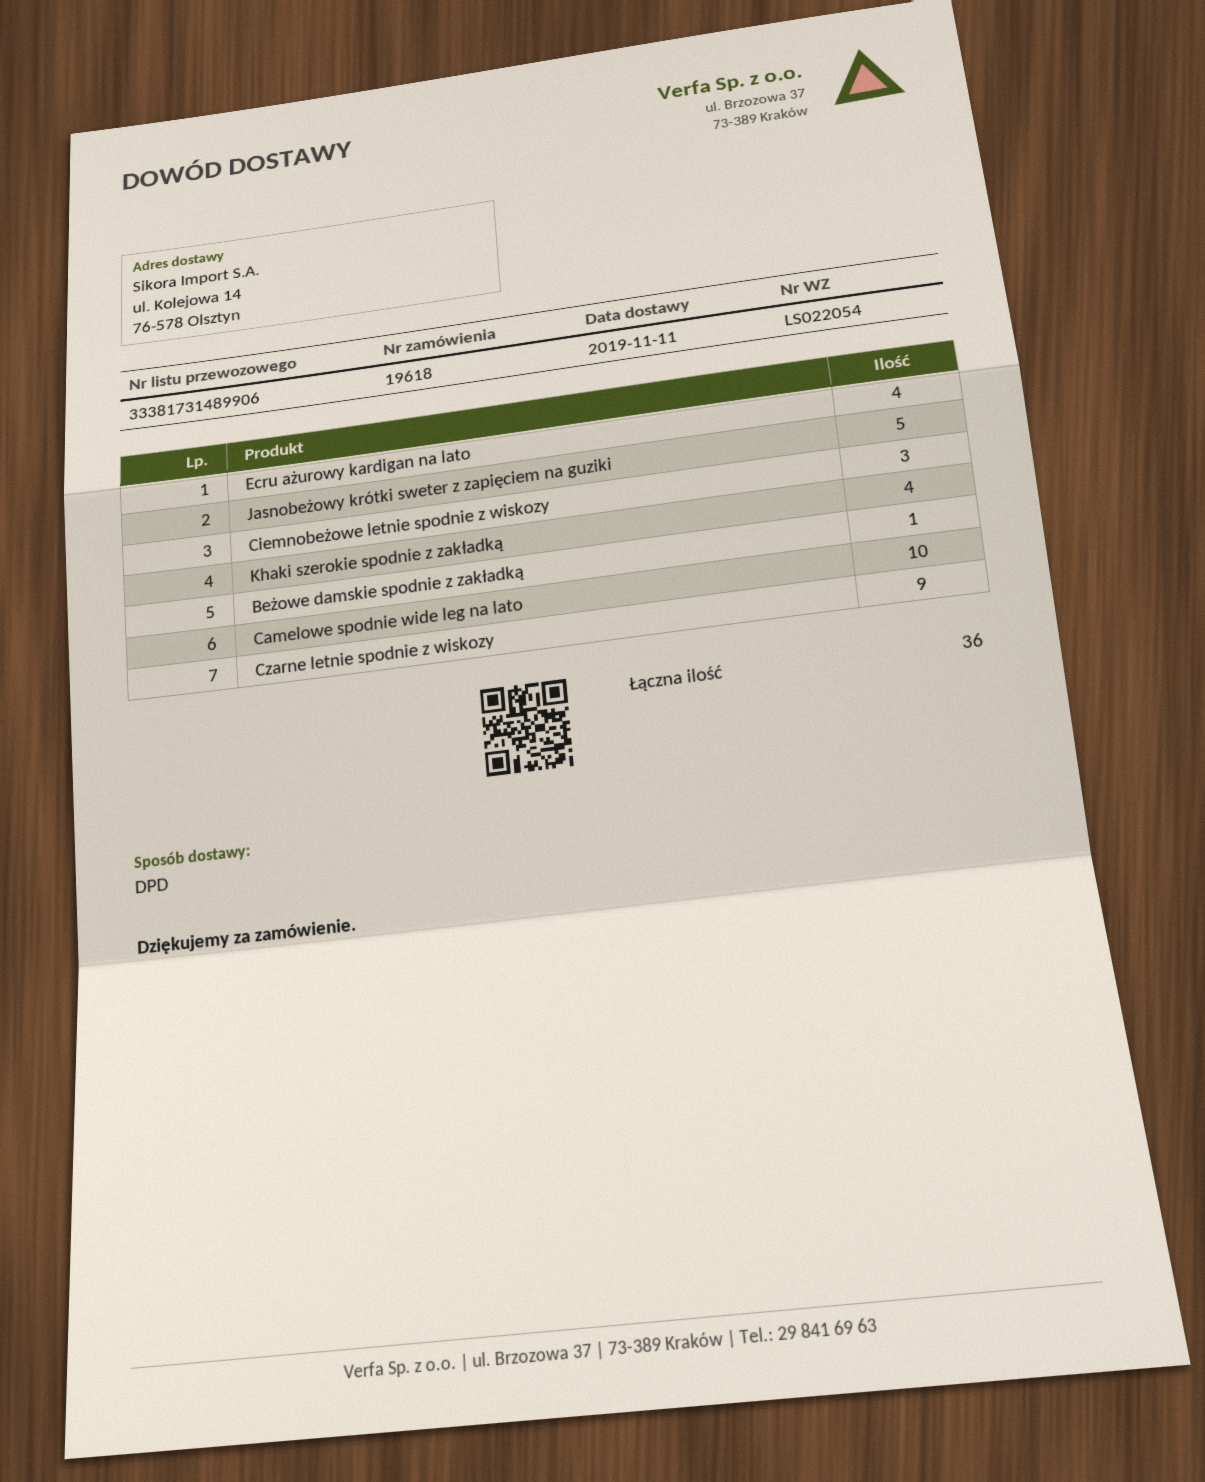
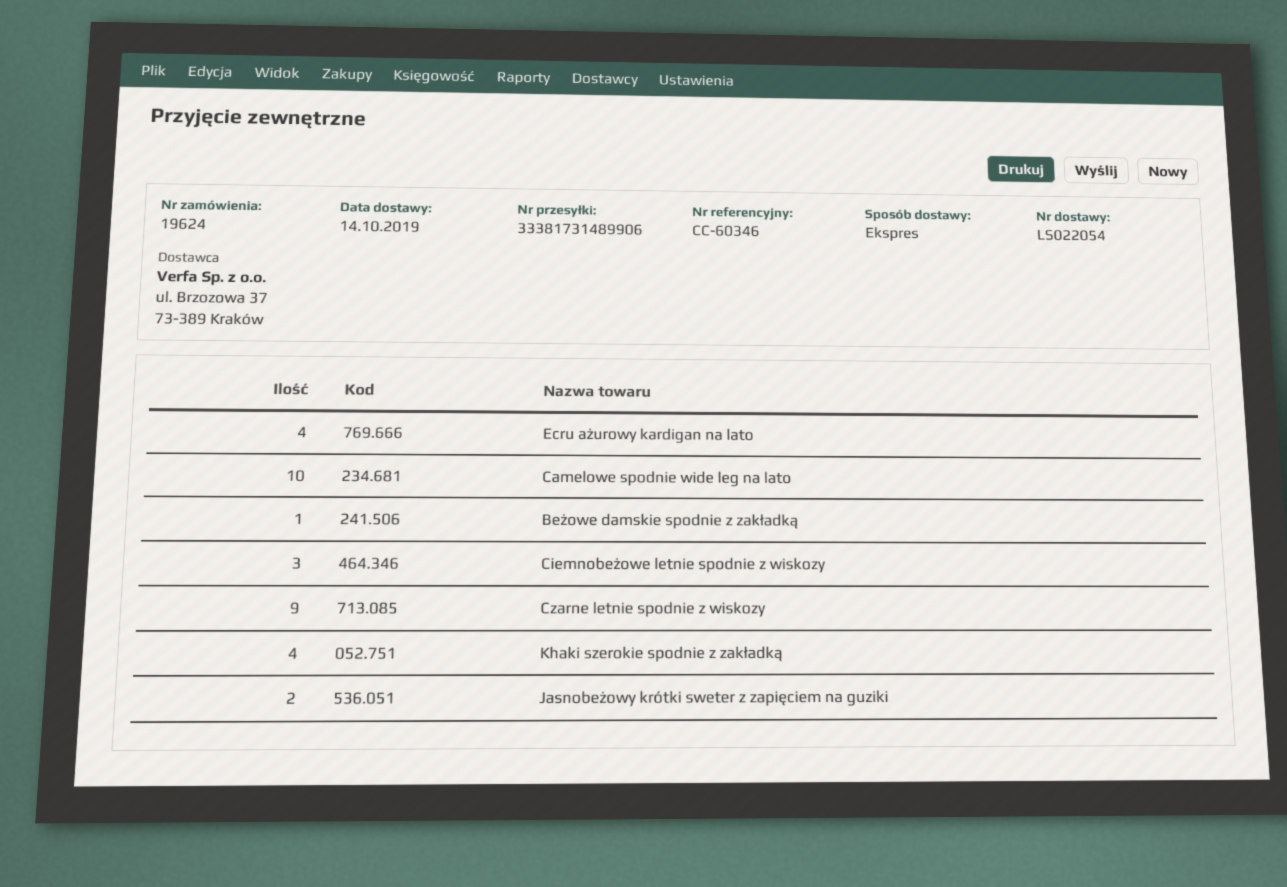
order number: 19618 -> 19624
delivery date: 2019-11-11 -> 2019-10-14
shipping method: DPD -> express
Jasnobeżowy krótki sweter z zapięciem na guziki: 5 -> 2

